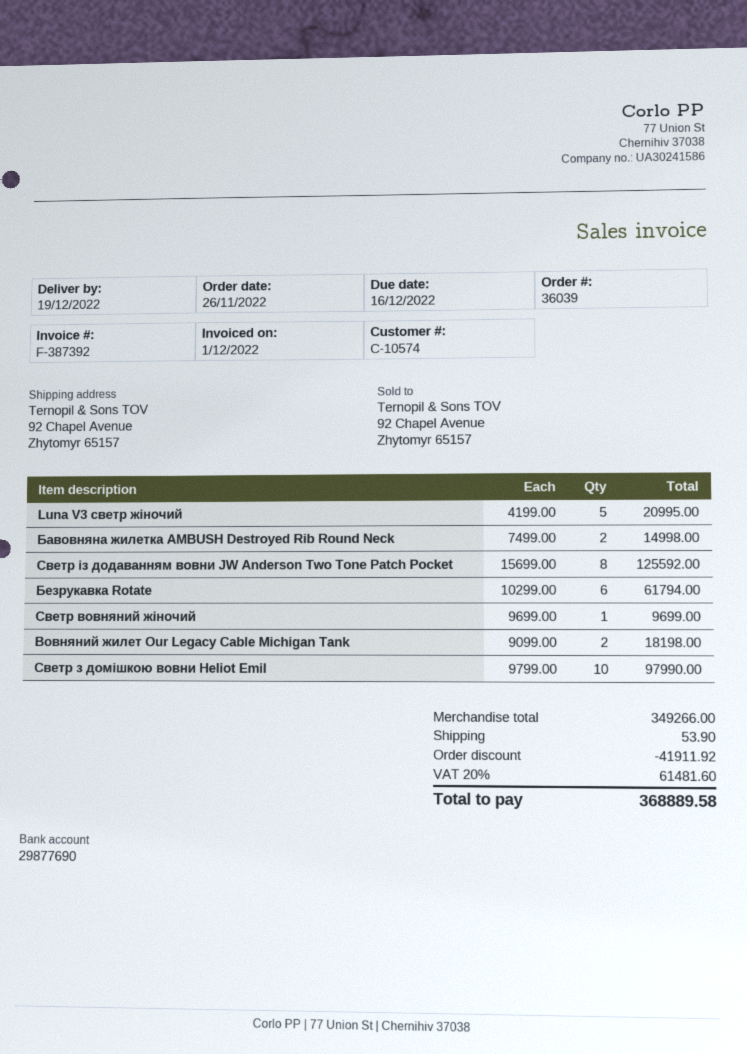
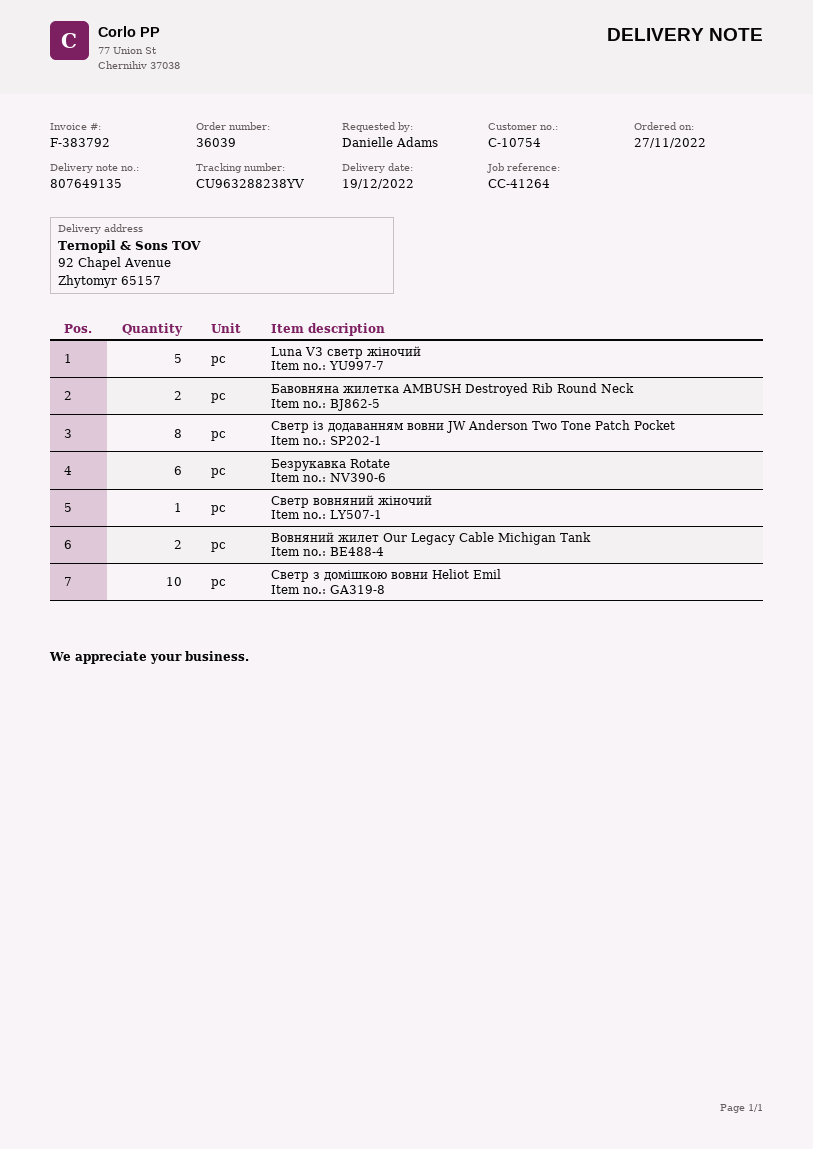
order date: 2022-11-26 -> 2022-11-27
invoice number: F-387392 -> F-383792
customer number: C-10574 -> C-10754

